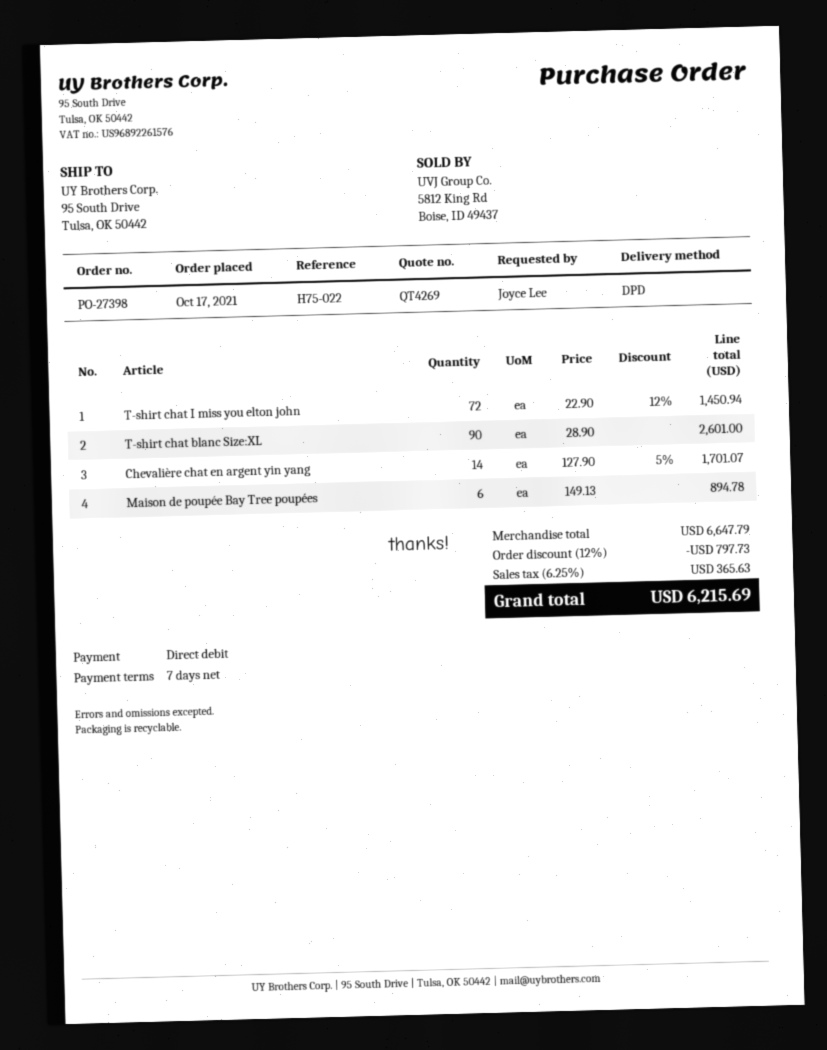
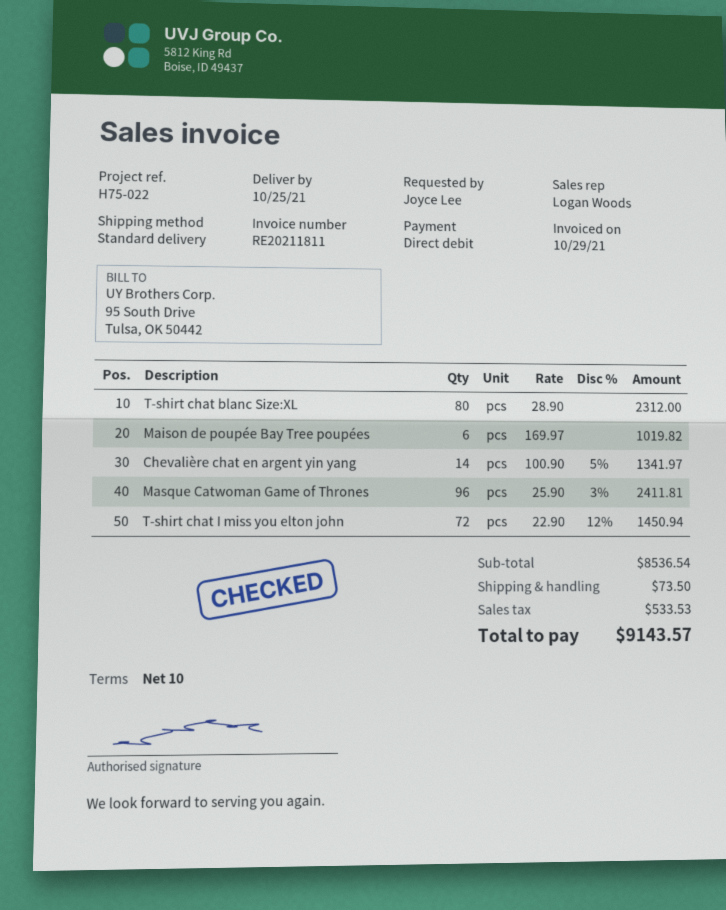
payment terms: 7 days -> 10 days
shipping method: DPD -> standard
T-shirt chat blanc Size:XL: 90 x 28.90 = 2601.00 -> 80 x 28.90 = 2312.00
Chevalière chat en argent yin yang: 14 x 127.90 - 5% = 1701.07 -> 14 x 100.90 - 5% = 1341.97
Maison de poupée Bay Tree poupées: 6 x 149.13 = 894.78 -> 6 x 169.97 = 1019.82
Masque Catwoman Game of Thrones: none -> 96 x 25.90 - 3% = 2411.81
subtotal: 6647.79 -> 8536.54
discount: 12% = 797.73 -> none
shipping: none -> 73.50
tax: 365.63 -> 533.53
total: 6215.69 -> 9143.57

